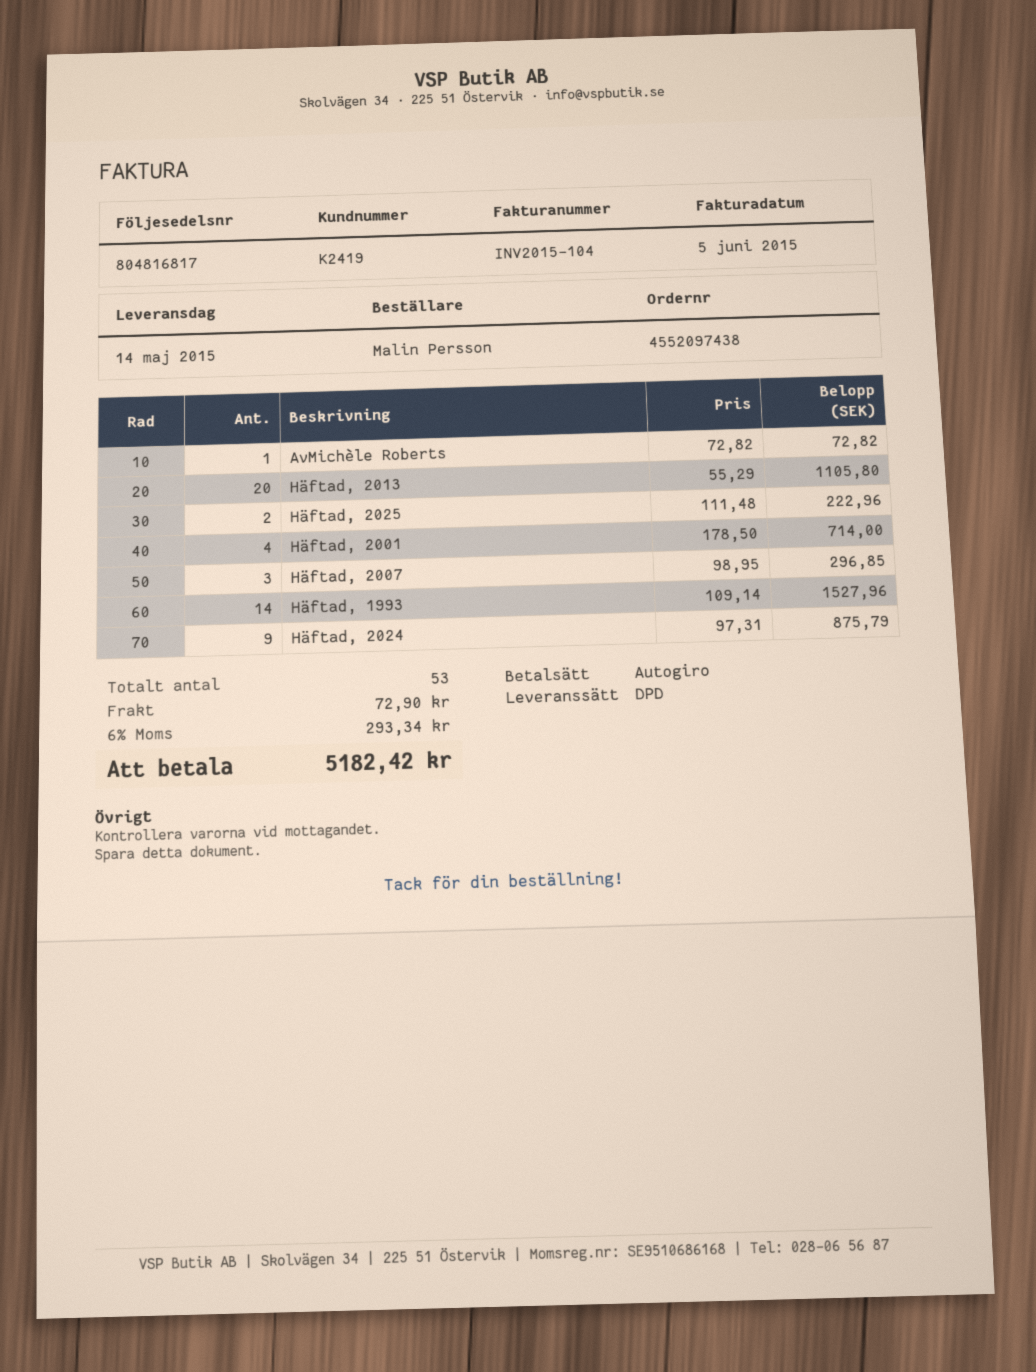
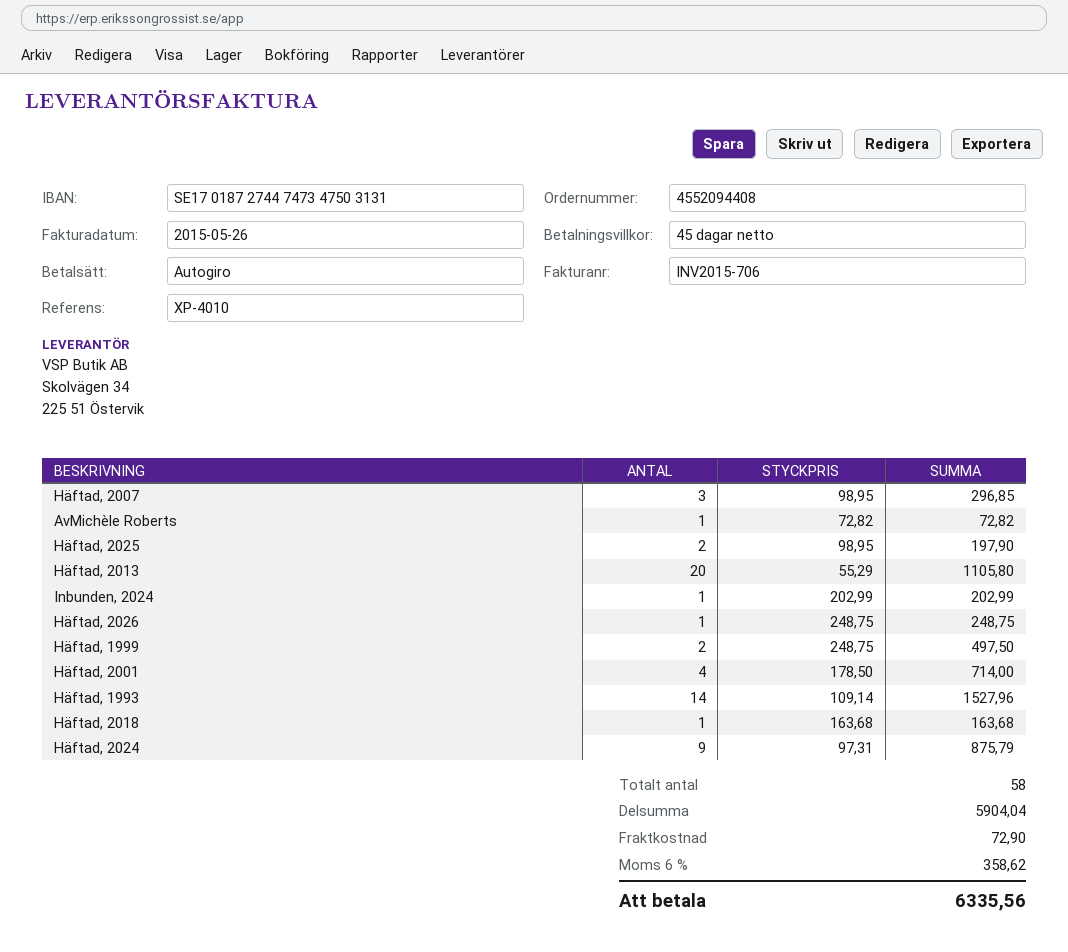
order number: 4552097438 -> 4552094408
invoice number: INV2015-104 -> INV2015-706
invoice date: 2015-06-05 -> 2015-05-26
Häftad, 2025: 2 x 111.48 = 222.96 -> 2 x 98.95 = 197.90
Inbunden, 2024: none -> 1 x 202.99 = 202.99
Häftad, 2026: none -> 1 x 248.75 = 248.75
Häftad, 1999: none -> 2 x 248.75 = 497.50
Häftad, 2018: none -> 1 x 163.68 = 163.68
total quantity: 53 -> 58
tax: 6% = 293.34 -> 6% = 358.62
total: 5182.42 -> 6335.56

